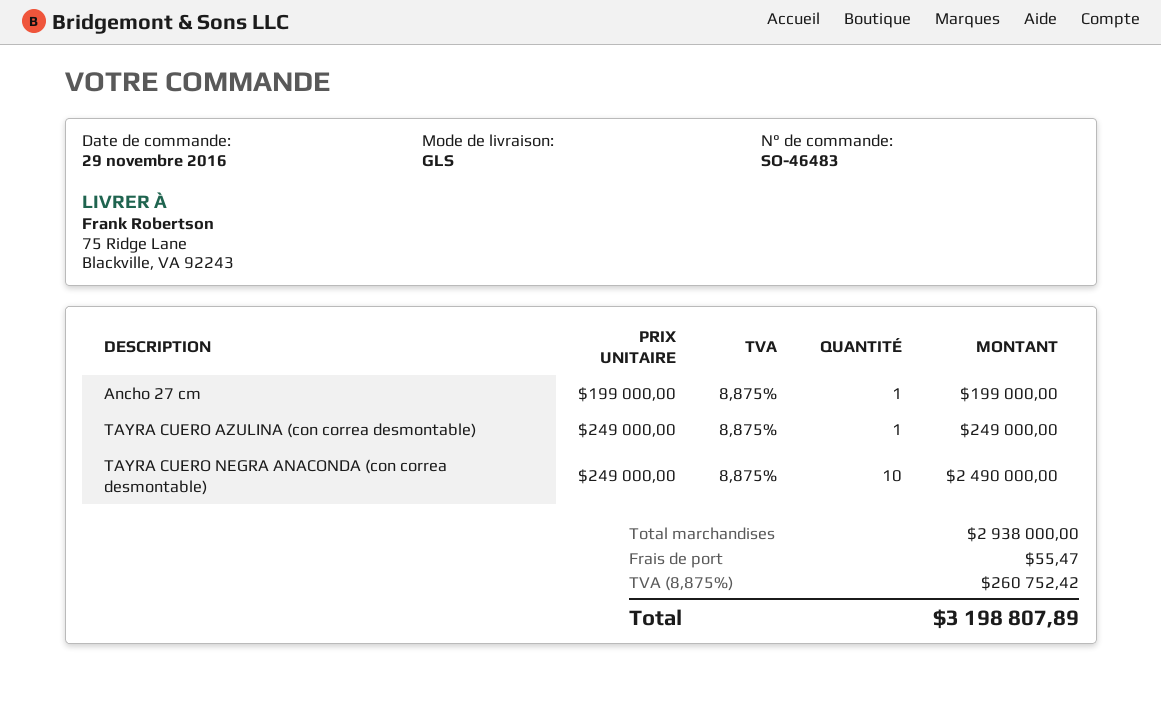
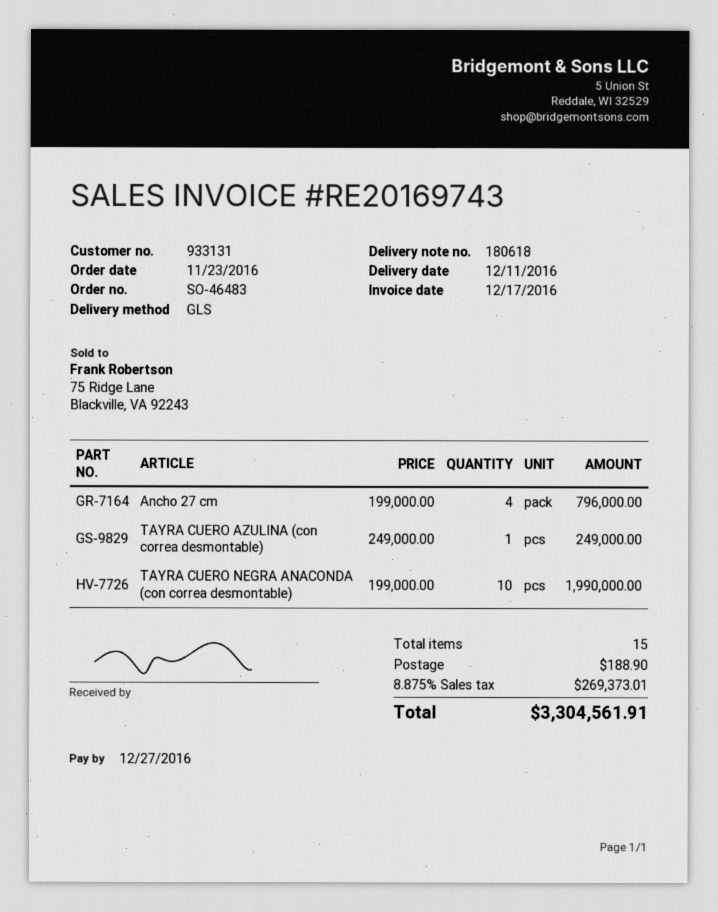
order date: 2016-11-29 -> 2016-11-23
Ancho 27 cm: 1 x 199000.00 = 199000.00 -> 4 x 199000.00 = 796000.00
TAYRA CUERO NEGRA ANACONDA (con correa desmontable): 10 x 249000.00 = 2490000.00 -> 10 x 199000.00 = 1990000.00
shipping: 55.47 -> 188.90
tax: 8.875% = 260752.42 -> 8.875% = 269373.01
total: 3198807.89 -> 3304561.91

